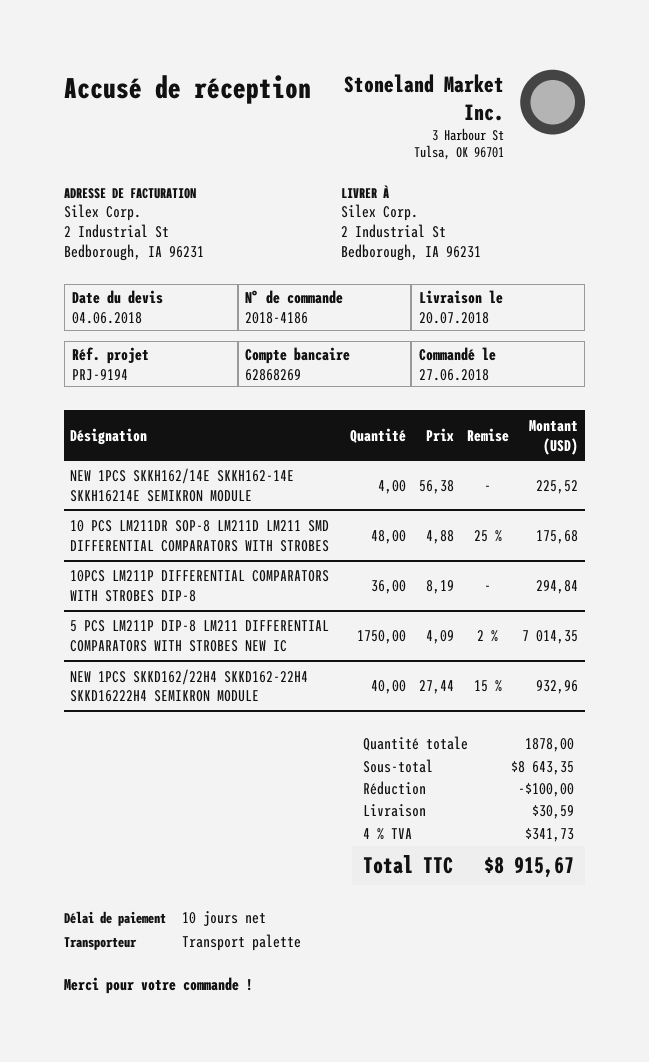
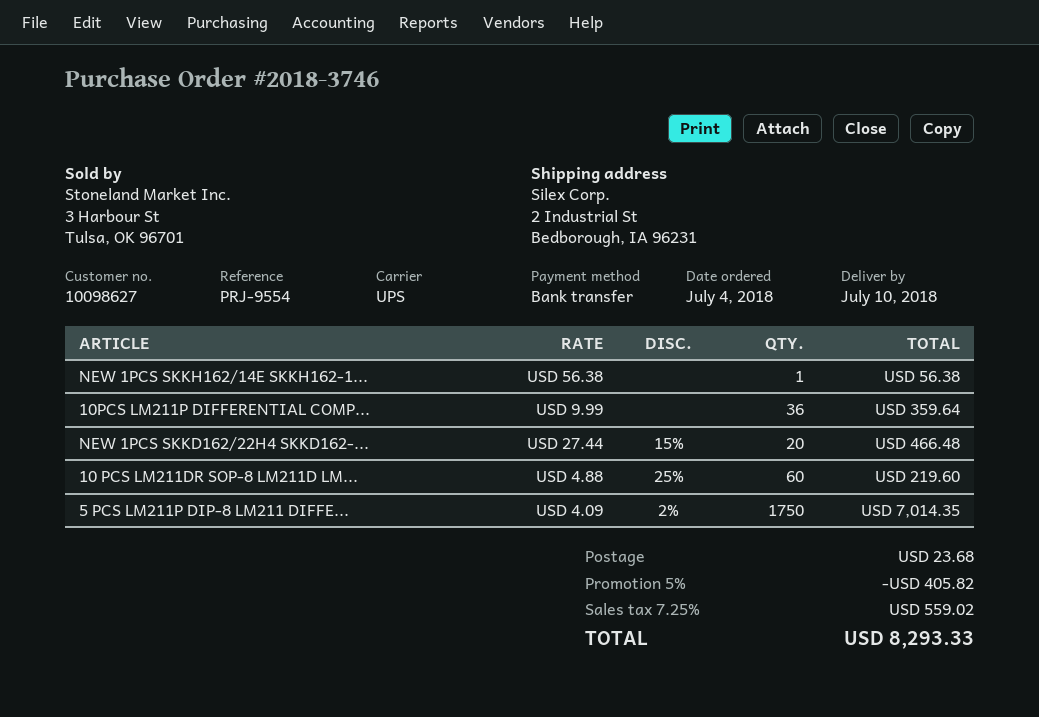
order number: 2018-4186 -> 2018-3746
order date: 2018-06-27 -> 2018-07-04
delivery date: 2018-07-20 -> 2018-07-10
reference: PRJ-9194 -> PRJ-9554
shipping method: pallet freight -> UPS
NEW 1PCS SKKH162/14E SKKH162-14E SKKH16214E SEMIKRON MODULE: 4 x 56.38 = 225.52 -> 1 x 56.38 = 56.38
10 PCS LM211DR SOP-8 LM211D LM211 SMD DIFFERENTIAL COMPARATORS WITH STROBES: 48 x 4.88 - 25% = 175.68 -> 60 x 4.88 - 25% = 219.60
10PCS LM211P DIFFERENTIAL COMPARATORS WITH STROBES DIP-8: 36 x 8.19 = 294.84 -> 36 x 9.99 = 359.64
NEW 1PCS SKKD162/22H4 SKKD162-22H4 SKKD16222H4 SEMIKRON MODULE: 40 x 27.44 - 15% = 932.96 -> 20 x 27.44 - 15% = 466.48
discount: 100.00 -> 405.82
shipping: 30.59 -> 23.68
tax: 4% = 341.73 -> 7.25% = 559.02
total: 8915.67 -> 8293.33

